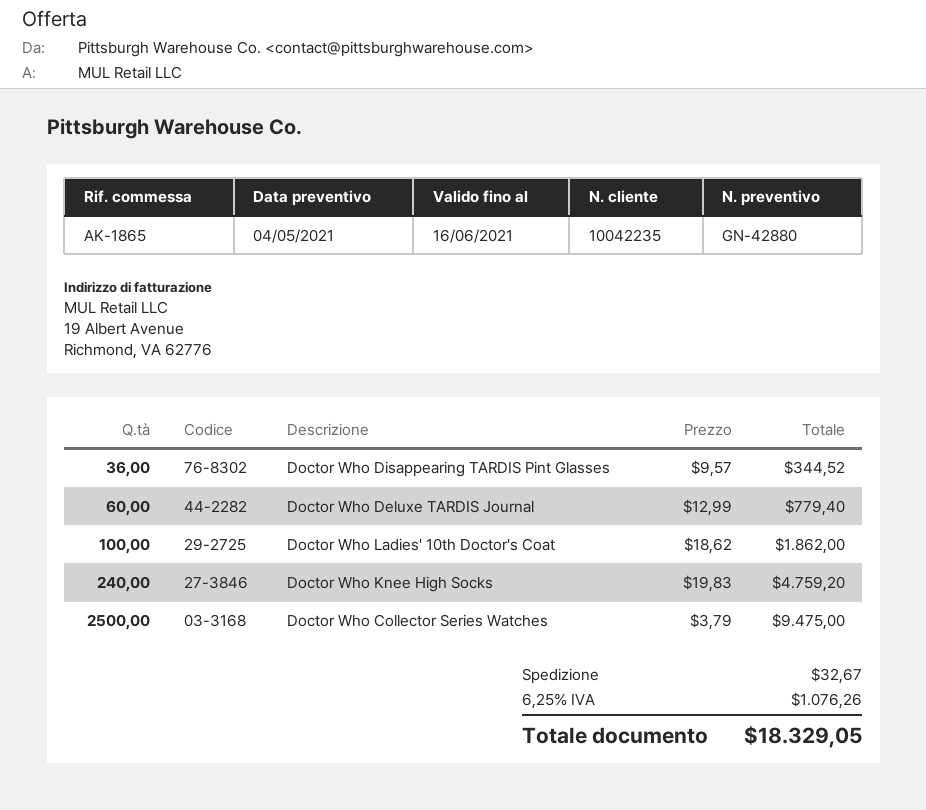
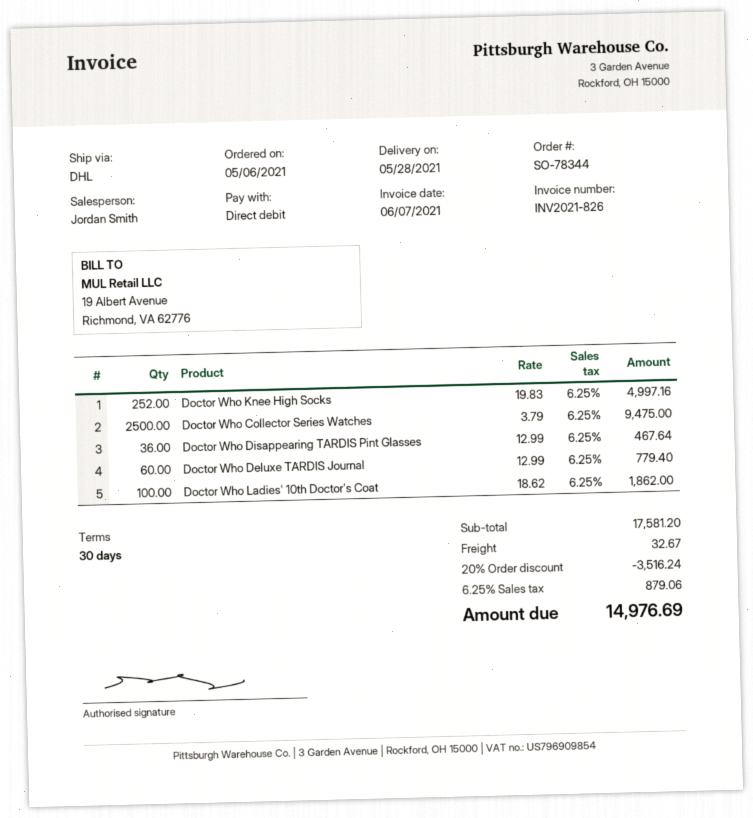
Doctor Who Disappearing TARDIS Pint Glasses: 36 x 9.57 = 344.52 -> 36 x 12.99 = 467.64
Doctor Who Knee High Socks: 240 x 19.83 = 4759.20 -> 252 x 19.83 = 4997.16
discount: none -> 20% = 3516.24
tax: 6.25% = 1076.26 -> 6.25% = 879.06
total: 18329.05 -> 14976.69

